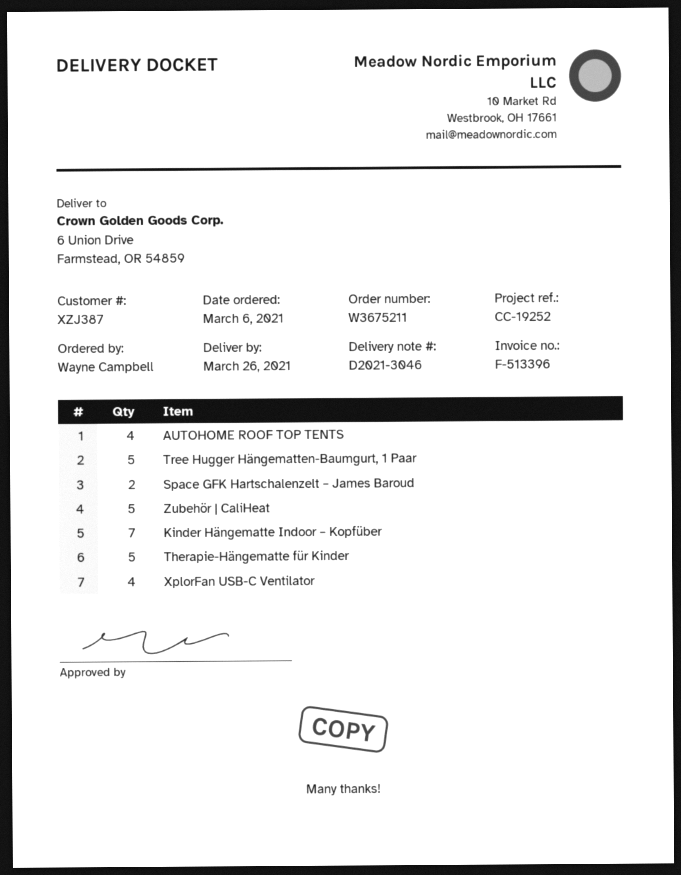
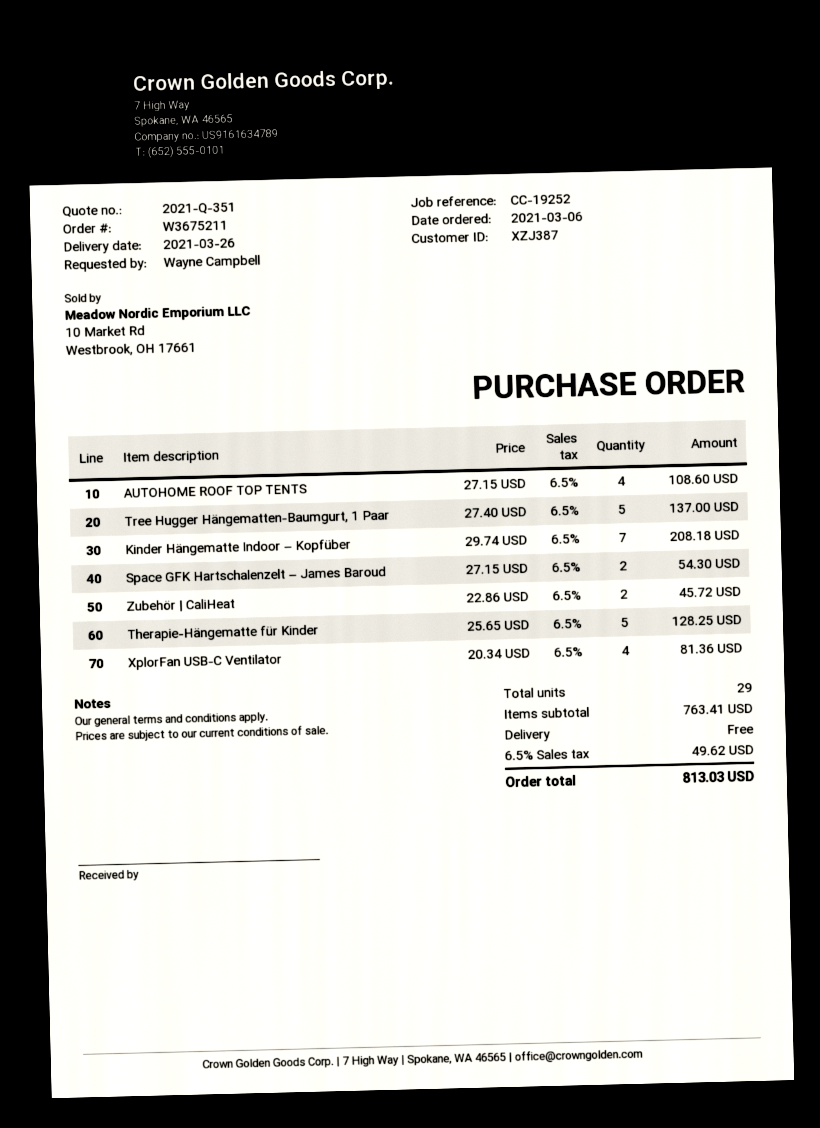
Zubehör | CaliHeat: 5 -> 2

